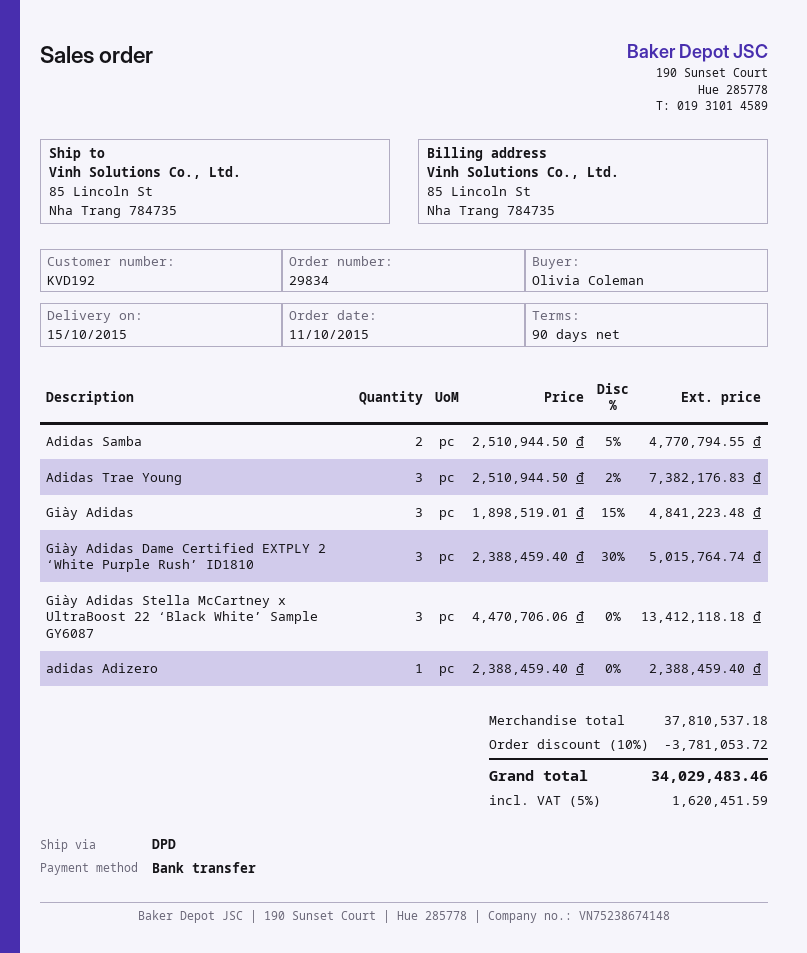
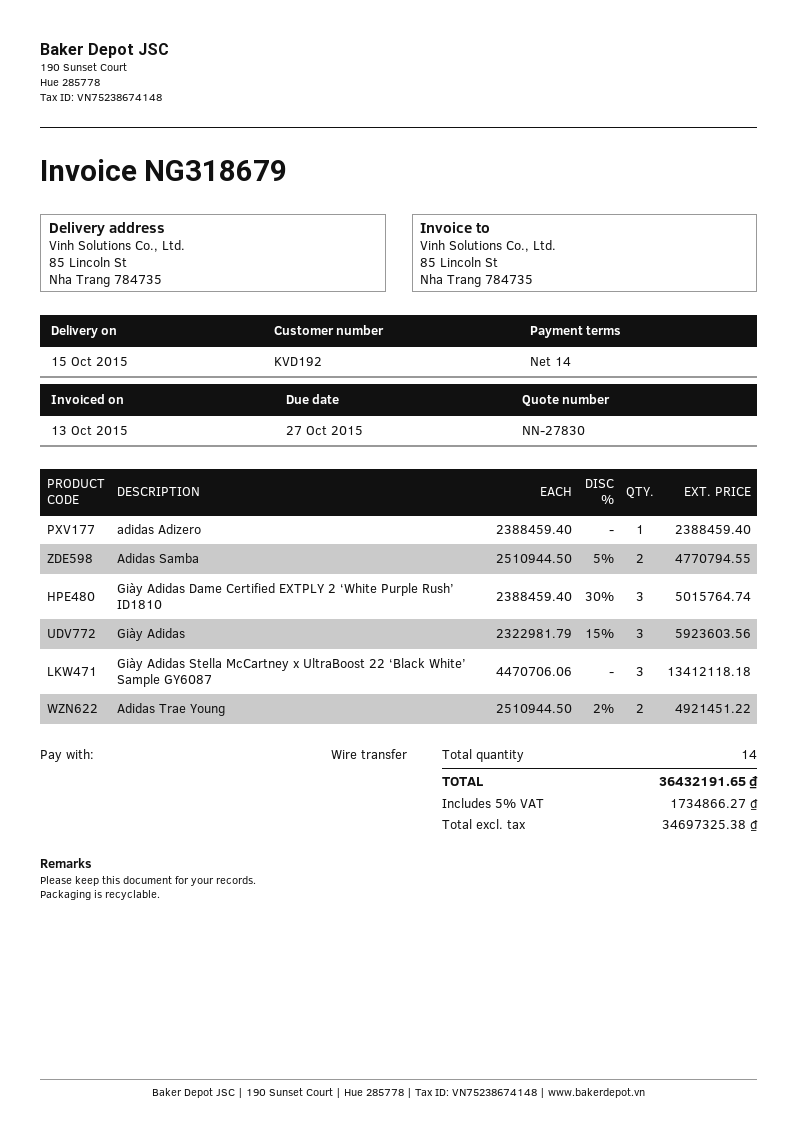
payment terms: 90 days -> 14 days
Adidas Trae Young: 3 x 2510944.50 - 2% = 7382176.83 -> 2 x 2510944.50 - 2% = 4921451.22
Giày Adidas: 3 x 1898519.01 - 15% = 4841223.48 -> 3 x 2322981.79 - 15% = 5923603.56
discount: 10% = 3781053.72 -> none
tax: 5% = 1620451.59 -> 5% = 1734866.27
total: 34029483.46 -> 36432191.65

